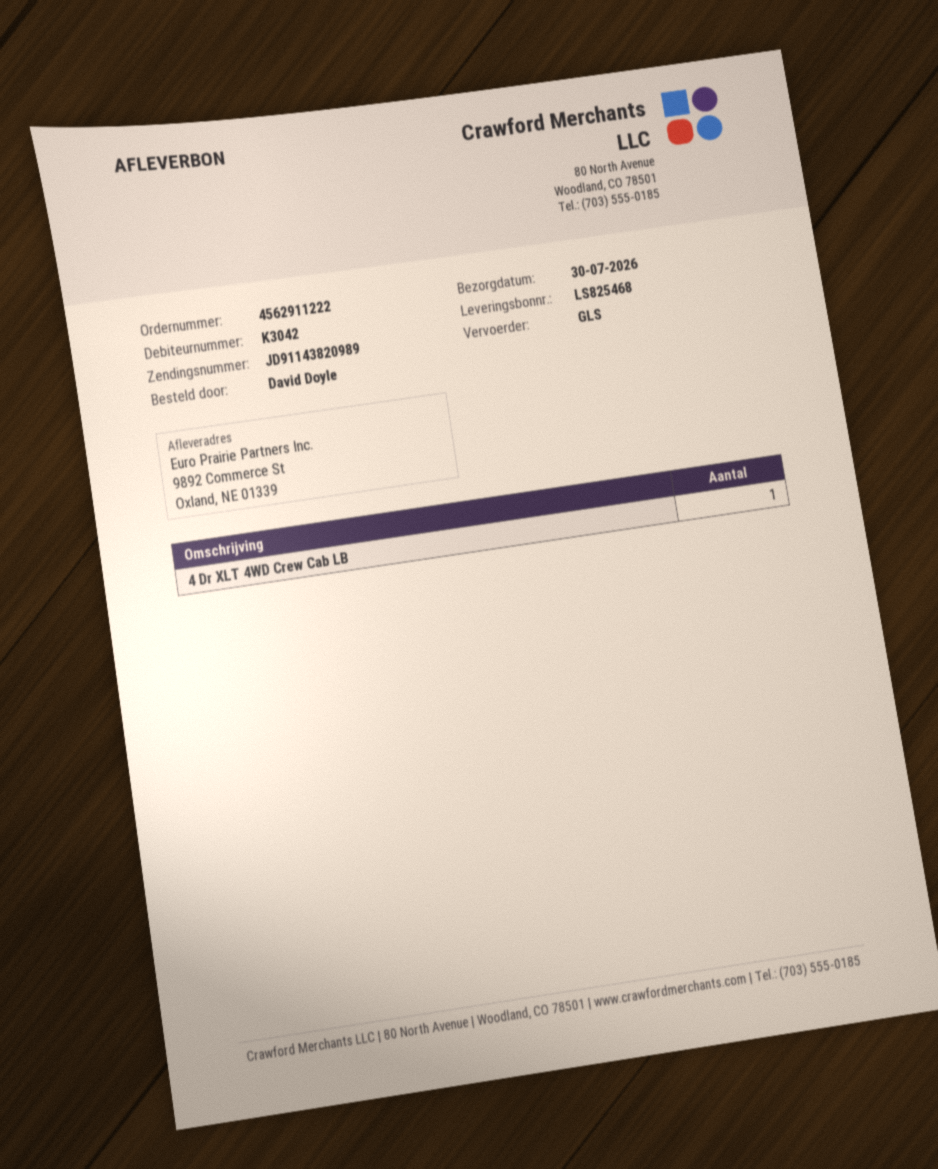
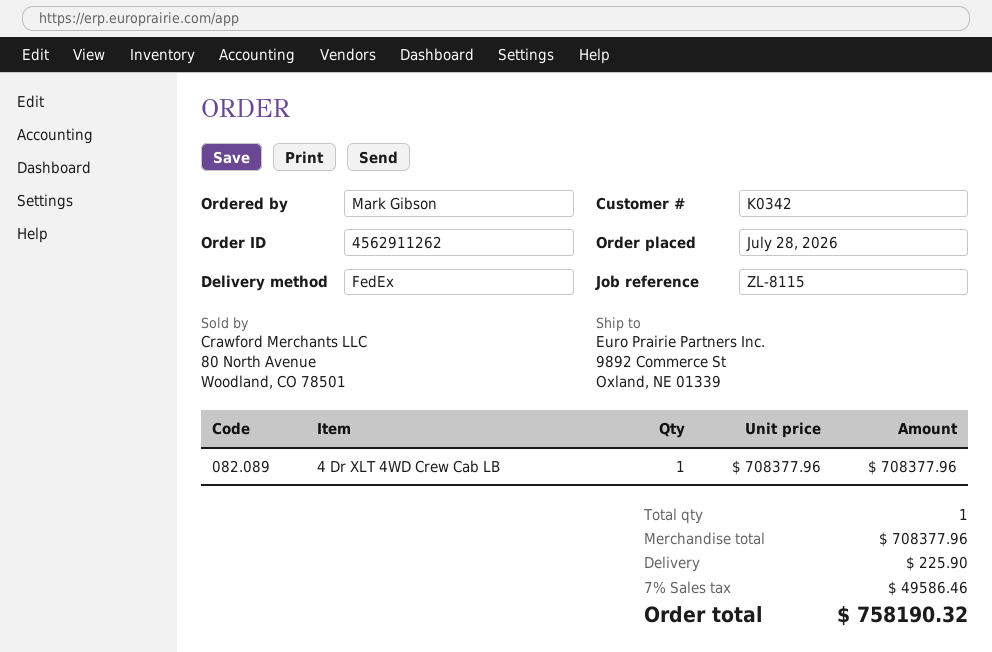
order number: 4562911222 -> 4562911262
customer number: K3042 -> K0342
ordered by: David Doyle -> Mark Gibson
shipping method: GLS -> FedEx

